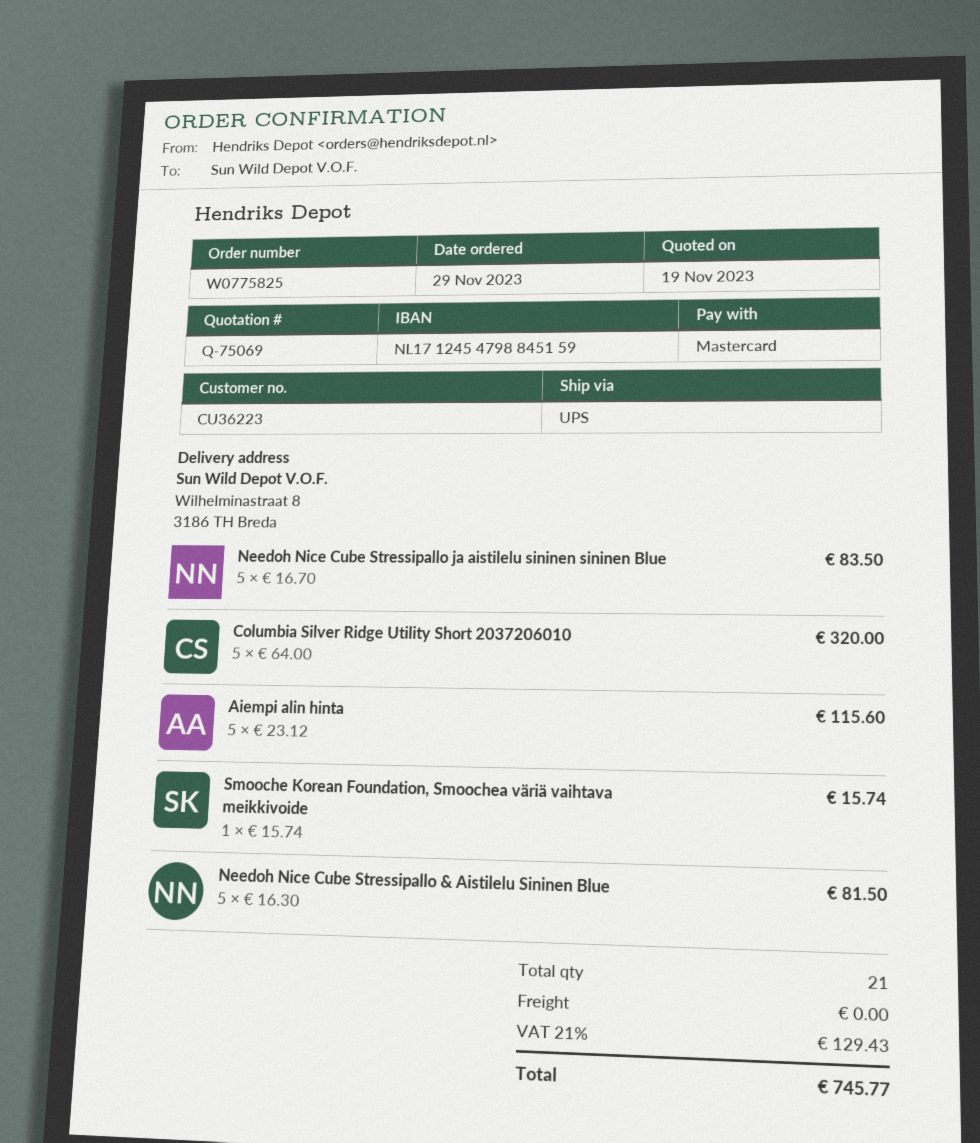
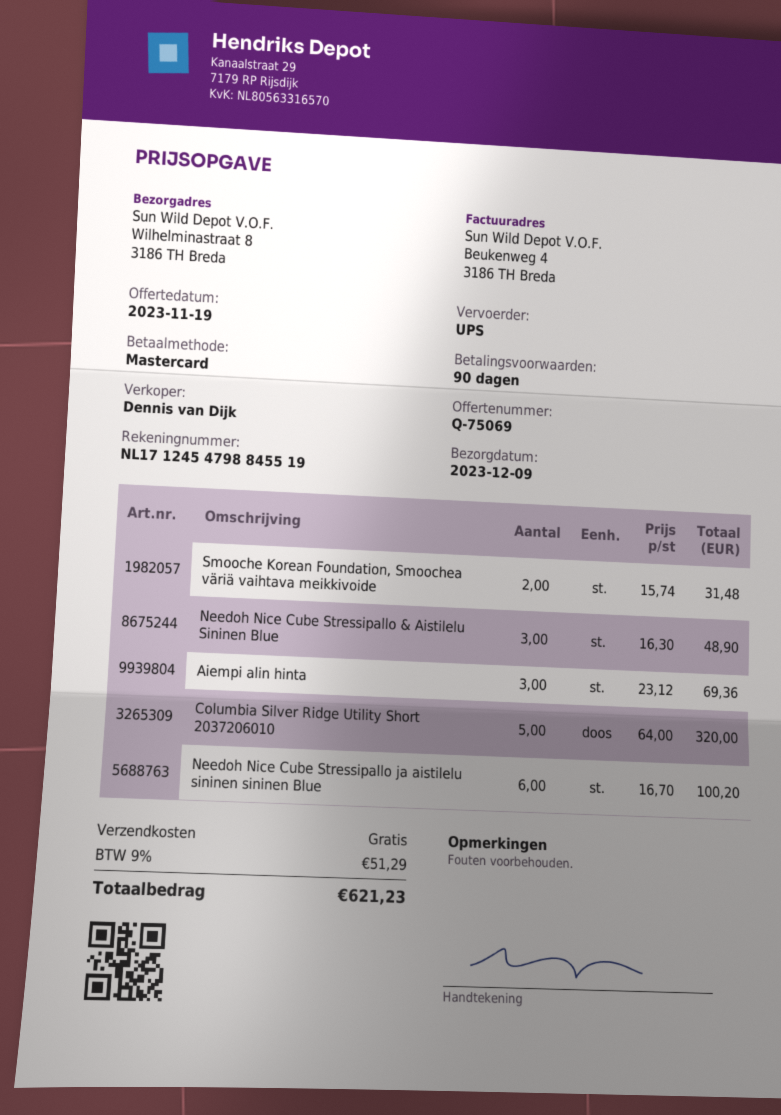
bank account: NL1712454798845159 -> NL1712454798845519
Needoh Nice Cube Stressipallo ja aistilelu sininen sininen Blue: 5 x 16.70 = 83.50 -> 6 x 16.70 = 100.20
Aiempi alin hinta: 5 x 23.12 = 115.60 -> 3 x 23.12 = 69.36
Smooche Korean Foundation, Smoochea väriä vaihtava meikkivoide: 1 x 15.74 = 15.74 -> 2 x 15.74 = 31.48
Needoh Nice Cube Stressipallo & Aistilelu Sininen Blue: 5 x 16.30 = 81.50 -> 3 x 16.30 = 48.90
tax: 21% = 129.43 -> 9% = 51.29
total: 745.77 -> 621.23

